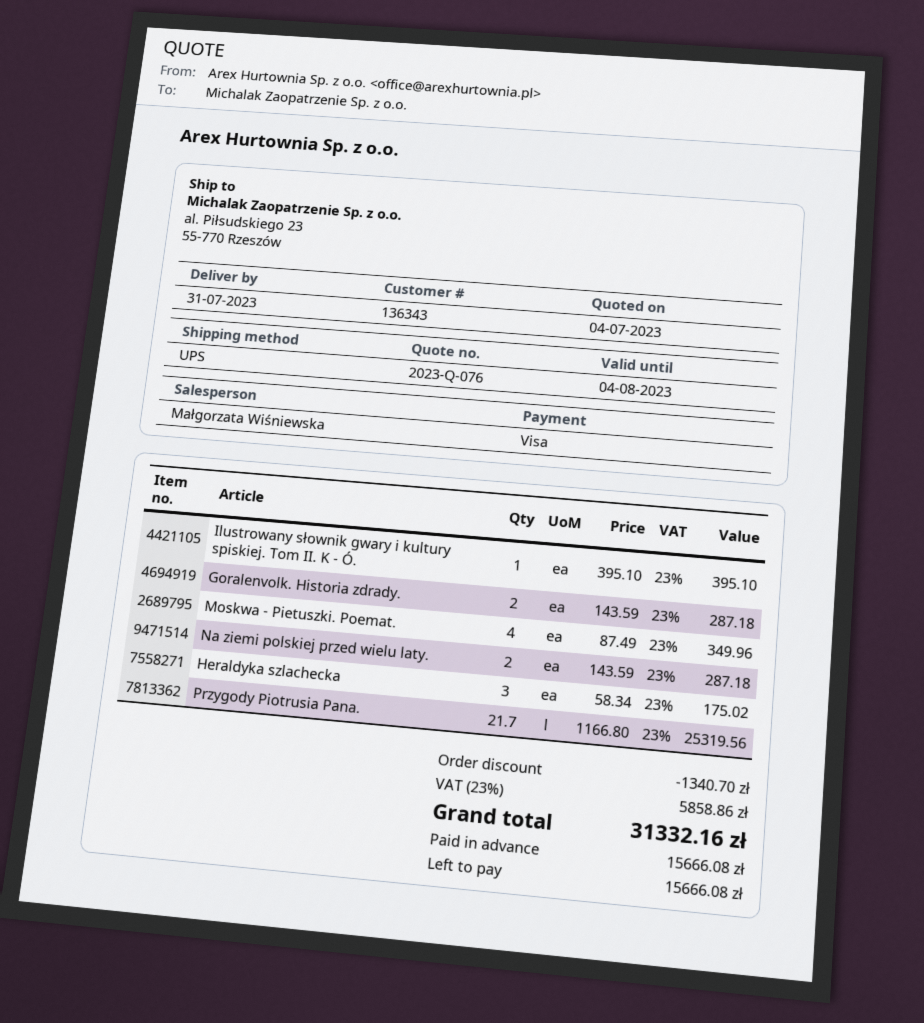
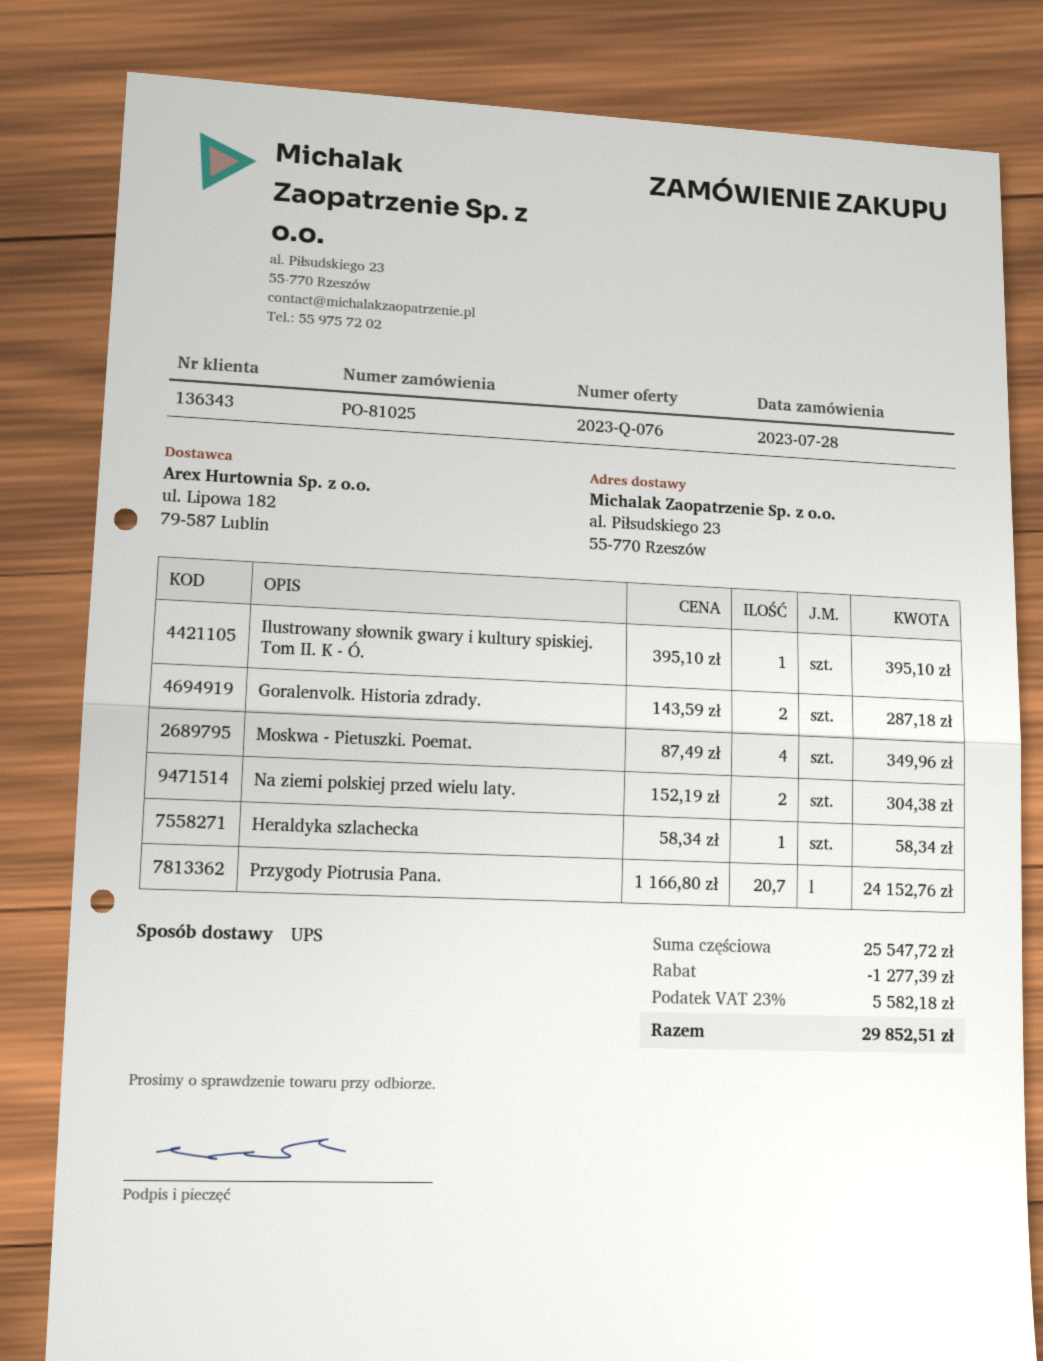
Na ziemi polskiej przed wielu laty.: 2 x 143.59 = 287.18 -> 2 x 152.19 = 304.38
Heraldyka szlachecka: 3 x 58.34 = 175.02 -> 1 x 58.34 = 58.34
Przygody Piotrusia Pana.: 21.7 x 1166.80 = 25319.56 -> 20.7 x 1166.80 = 24152.76
discount: 1340.70 -> 1277.39
tax: 23% = 5858.86 -> 23% = 5582.18
total: 31332.16 -> 29852.51

